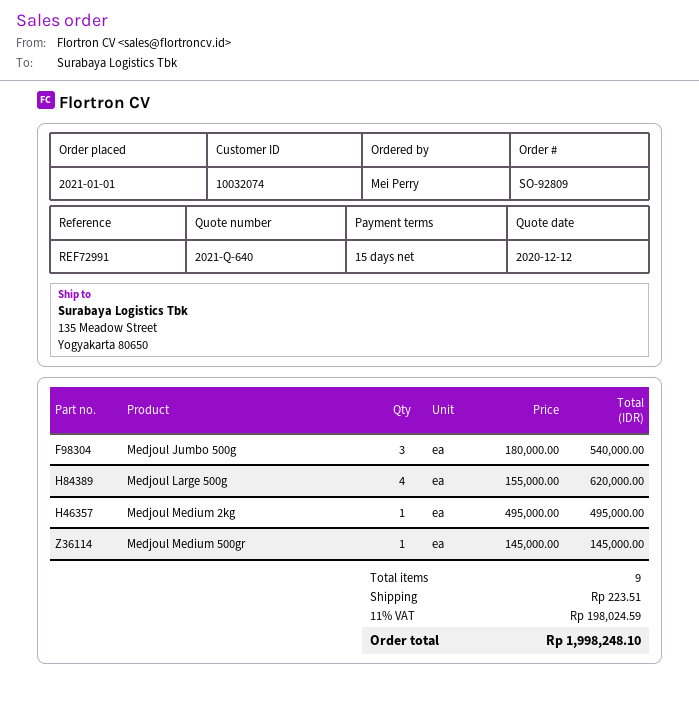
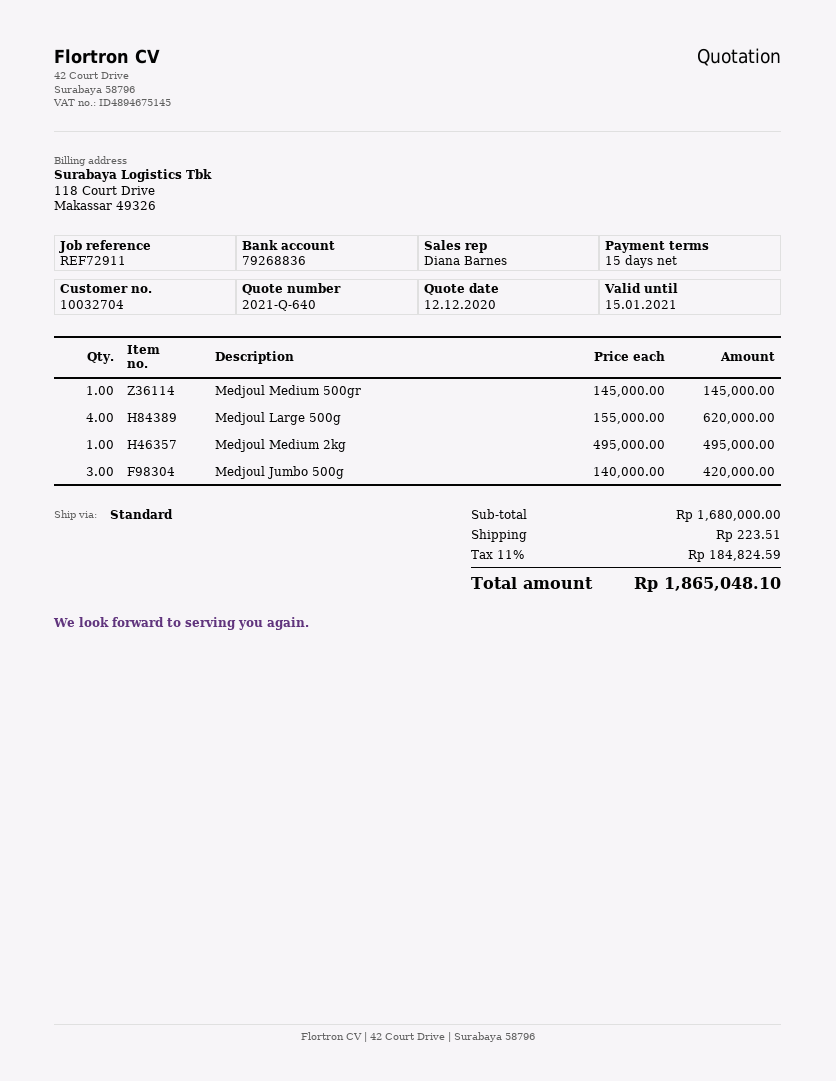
customer number: 10032074 -> 10032704
reference: REF72991 -> REF72911
Medjoul Jumbo 500g: 3 x 180000.00 = 540000.00 -> 3 x 140000.00 = 420000.00
tax: 11% = 198024.59 -> 11% = 184824.59
total: 1998248.10 -> 1865048.10

